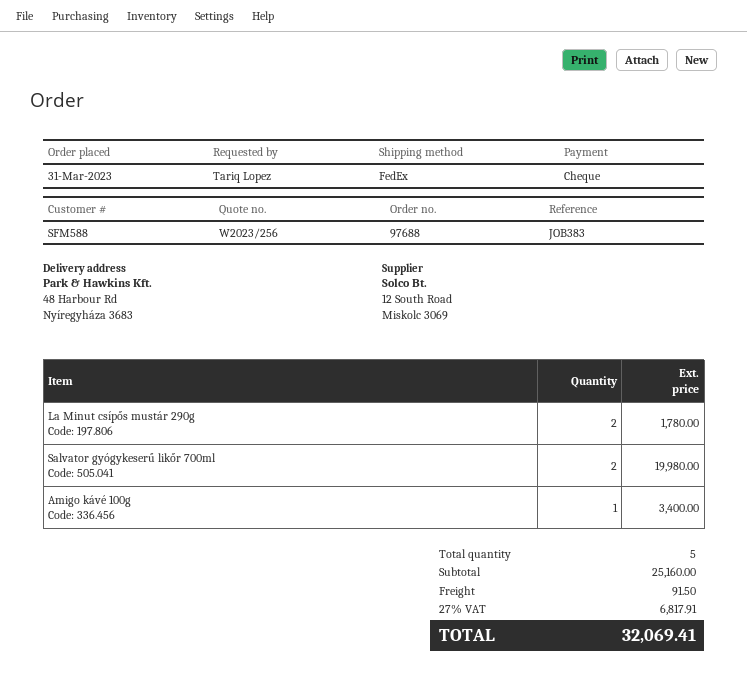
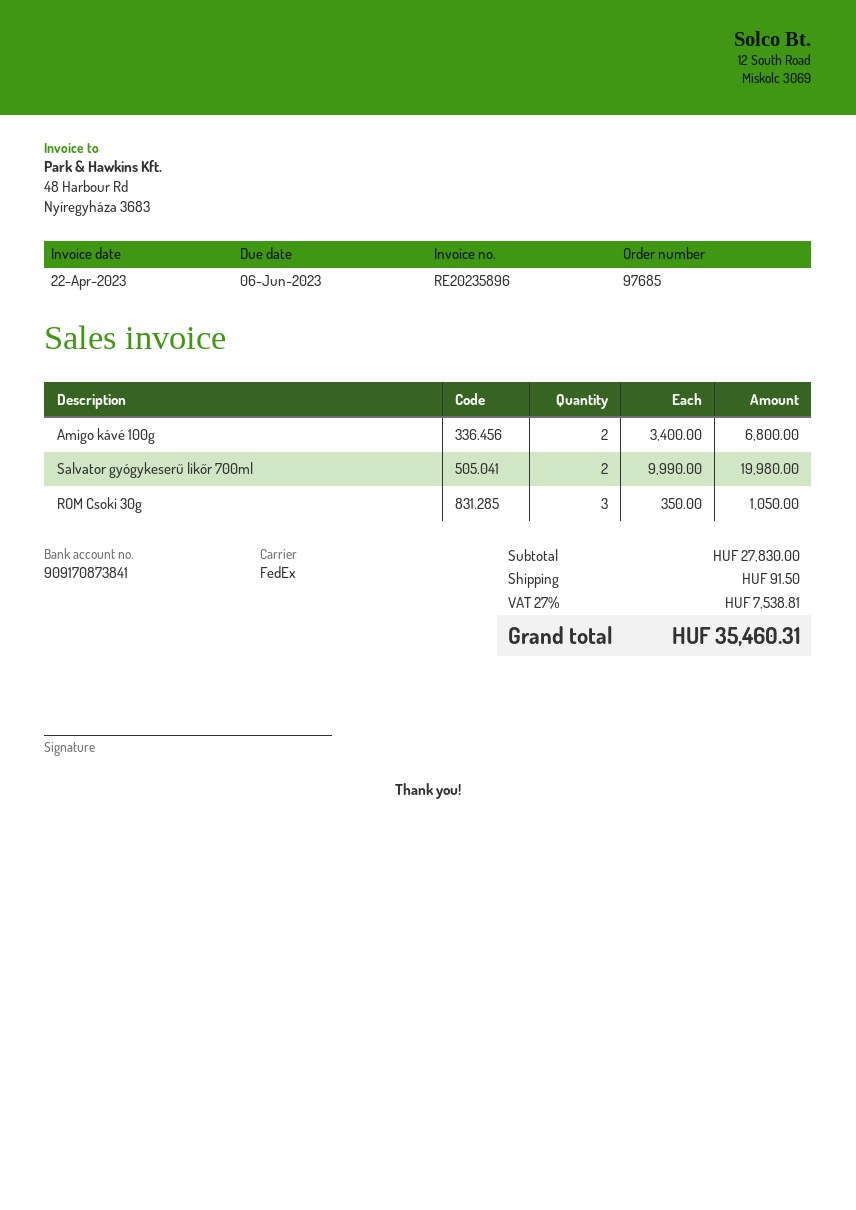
order number: 97688 -> 97685
La Minut csípős mustár 290g: 2 for 1780.00 -> none
Amigo kávé 100g: 1 for 3400.00 -> 2 for 6800.00
ROM Csoki 30g: none -> 3 for 1050.00
subtotal: 25160.00 -> 27830.00
tax: 27% = 6817.91 -> 27% = 7538.81
total: 32069.41 -> 35460.31

